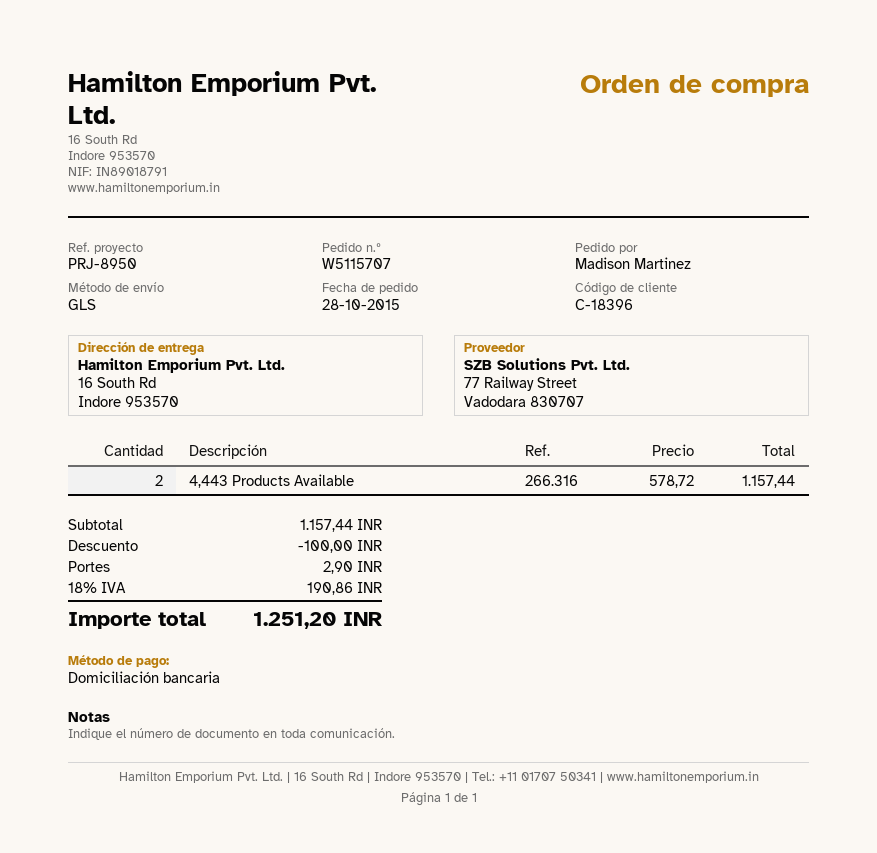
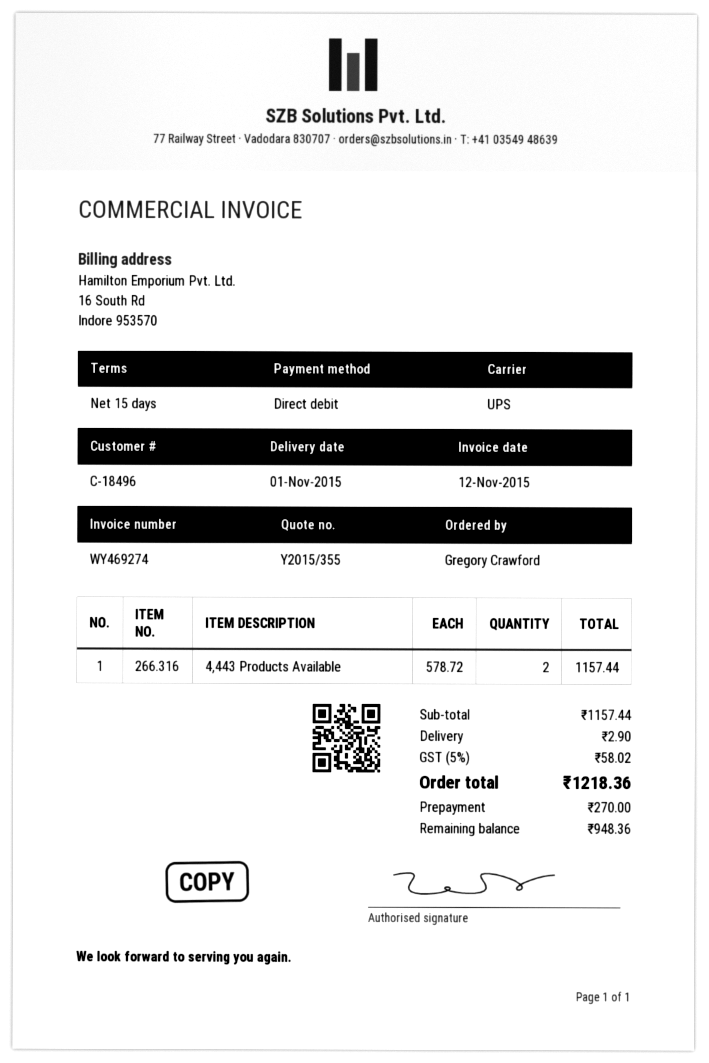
customer number: C-18396 -> C-18496
ordered by: Madison Martinez -> Gregory Crawford
shipping method: GLS -> UPS
discount: 100.00 -> none
tax: 18% = 190.86 -> 5% = 58.02
total: 1251.20 -> 1218.36

